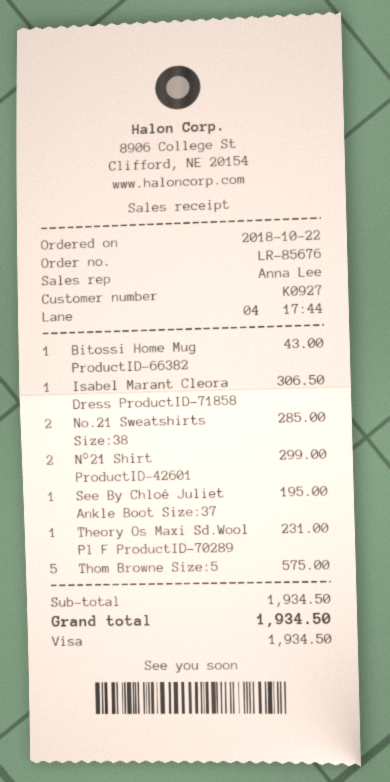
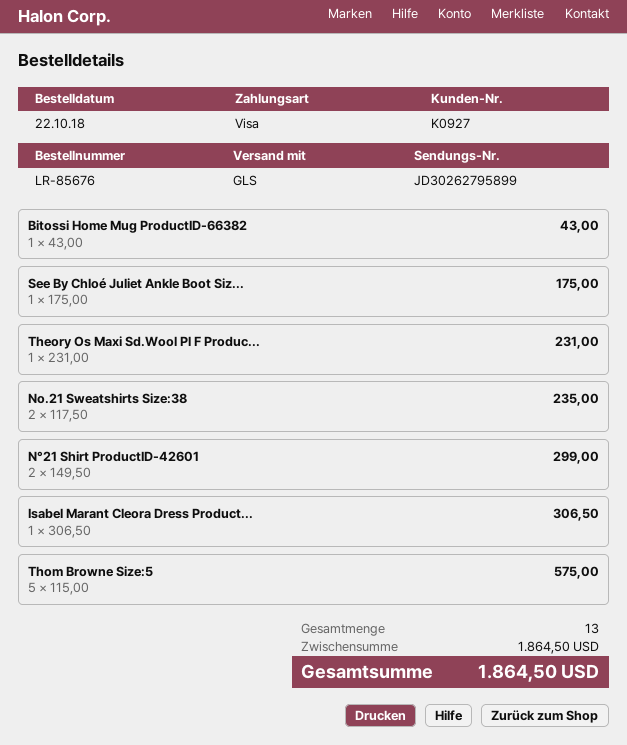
No.21 Sweatshirts Size:38: 2 for 285.00 -> 2 for 235.00
See By Chloé Juliet Ankle Boot Size:37: 1 for 195.00 -> 1 for 175.00
subtotal: 1934.50 -> 1864.50
total: 1934.50 -> 1864.50

